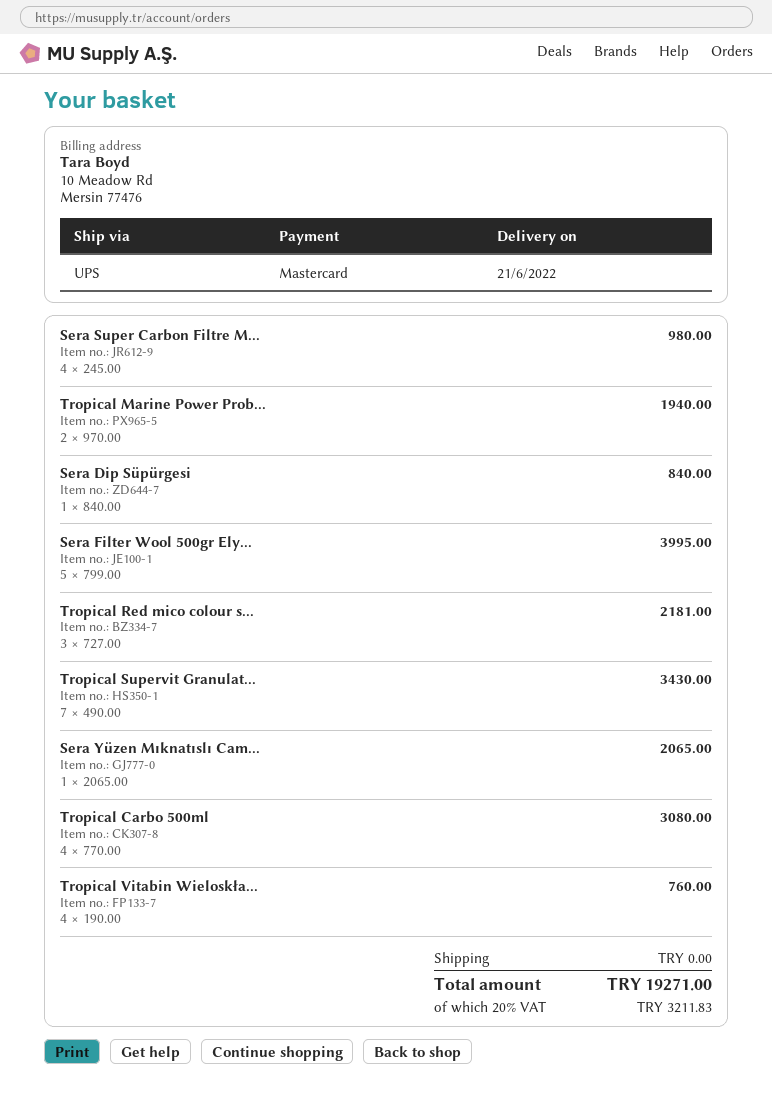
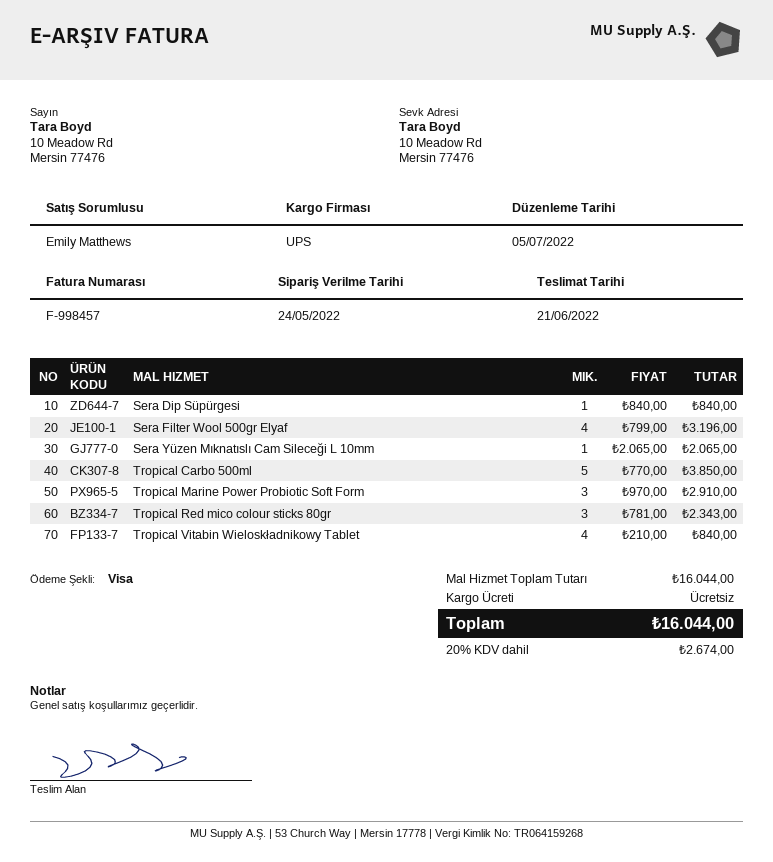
payment method: Mastercard -> Visa
Sera Super Carbon Filtre M...: 4 x 245.00 = 980.00 -> none
Tropical Marine Power Prob...: 2 x 970.00 = 1940.00 -> 3 x 970.00 = 2910.00
Sera Filter Wool 500gr Ely...: 5 x 799.00 = 3995.00 -> 4 x 799.00 = 3196.00
Tropical Red mico colour s...: 3 x 727.00 = 2181.00 -> 3 x 781.00 = 2343.00
Tropical Supervit Granulat...: 7 x 490.00 = 3430.00 -> none
Tropical Carbo 500ml: 4 x 770.00 = 3080.00 -> 5 x 770.00 = 3850.00
Tropical Vitabin Wieloskła...: 4 x 190.00 = 760.00 -> 4 x 210.00 = 840.00
tax: 20% = 3211.83 -> 20% = 2674.00
total: 19271.00 -> 16044.00

